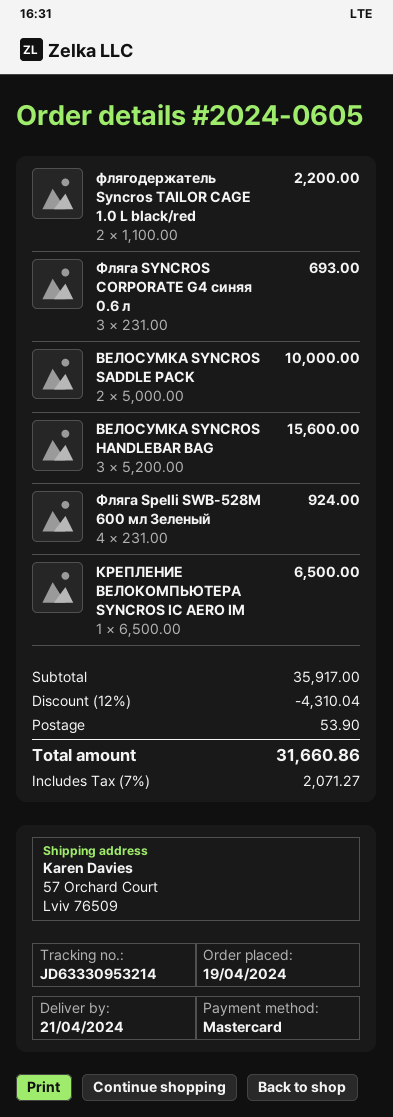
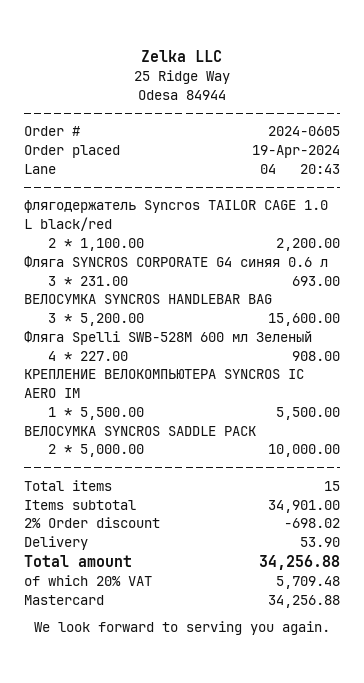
Фляга Spelli SWB-528M 600 мл Зеленый: 4 x 231.00 = 924.00 -> 4 x 227.00 = 908.00
КРЕПЛЕНИЕ ВЕЛОКОМПЬЮТЕРА SYNCROS IC AERO IM: 1 x 6500.00 = 6500.00 -> 1 x 5500.00 = 5500.00
subtotal: 35917.00 -> 34901.00
discount: 12% = 4310.04 -> 2% = 698.02
tax: 7% = 2071.27 -> 20% = 5709.48
total: 31660.86 -> 34256.88

